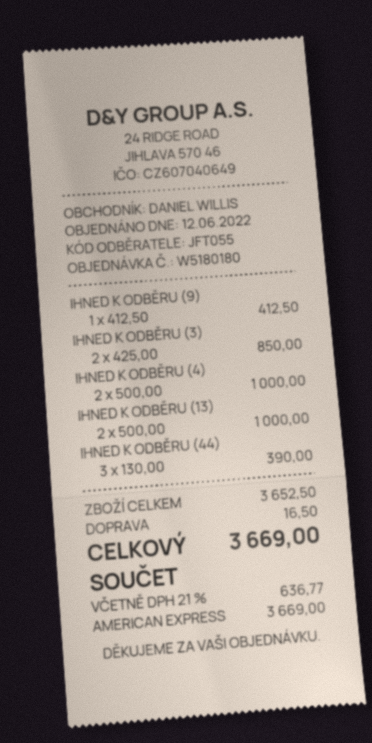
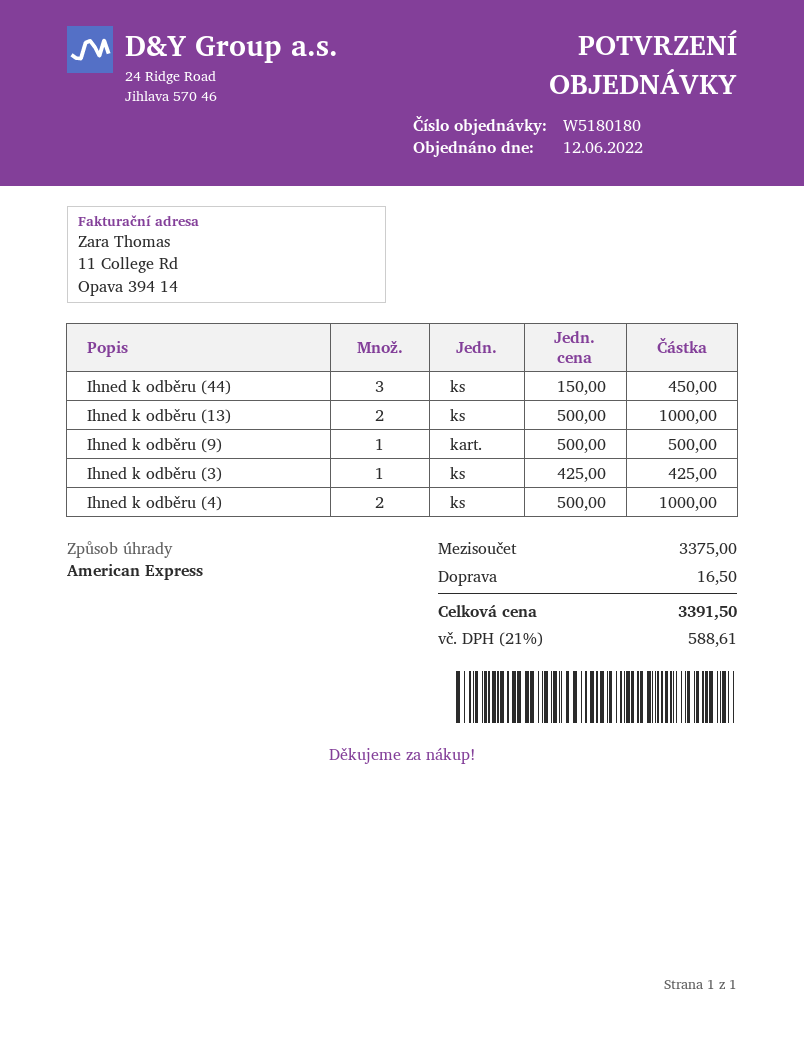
IHNED K ODBĚRU (9): 1 x 412.50 = 412.50 -> 1 x 500.00 = 500.00
IHNED K ODBĚRU (3): 2 x 425.00 = 850.00 -> 1 x 425.00 = 425.00
IHNED K ODBĚRU (44): 3 x 130.00 = 390.00 -> 3 x 150.00 = 450.00
subtotal: 3652.50 -> 3375.00
tax: 21% = 636.77 -> 21% = 588.61
total: 3669.00 -> 3391.50

